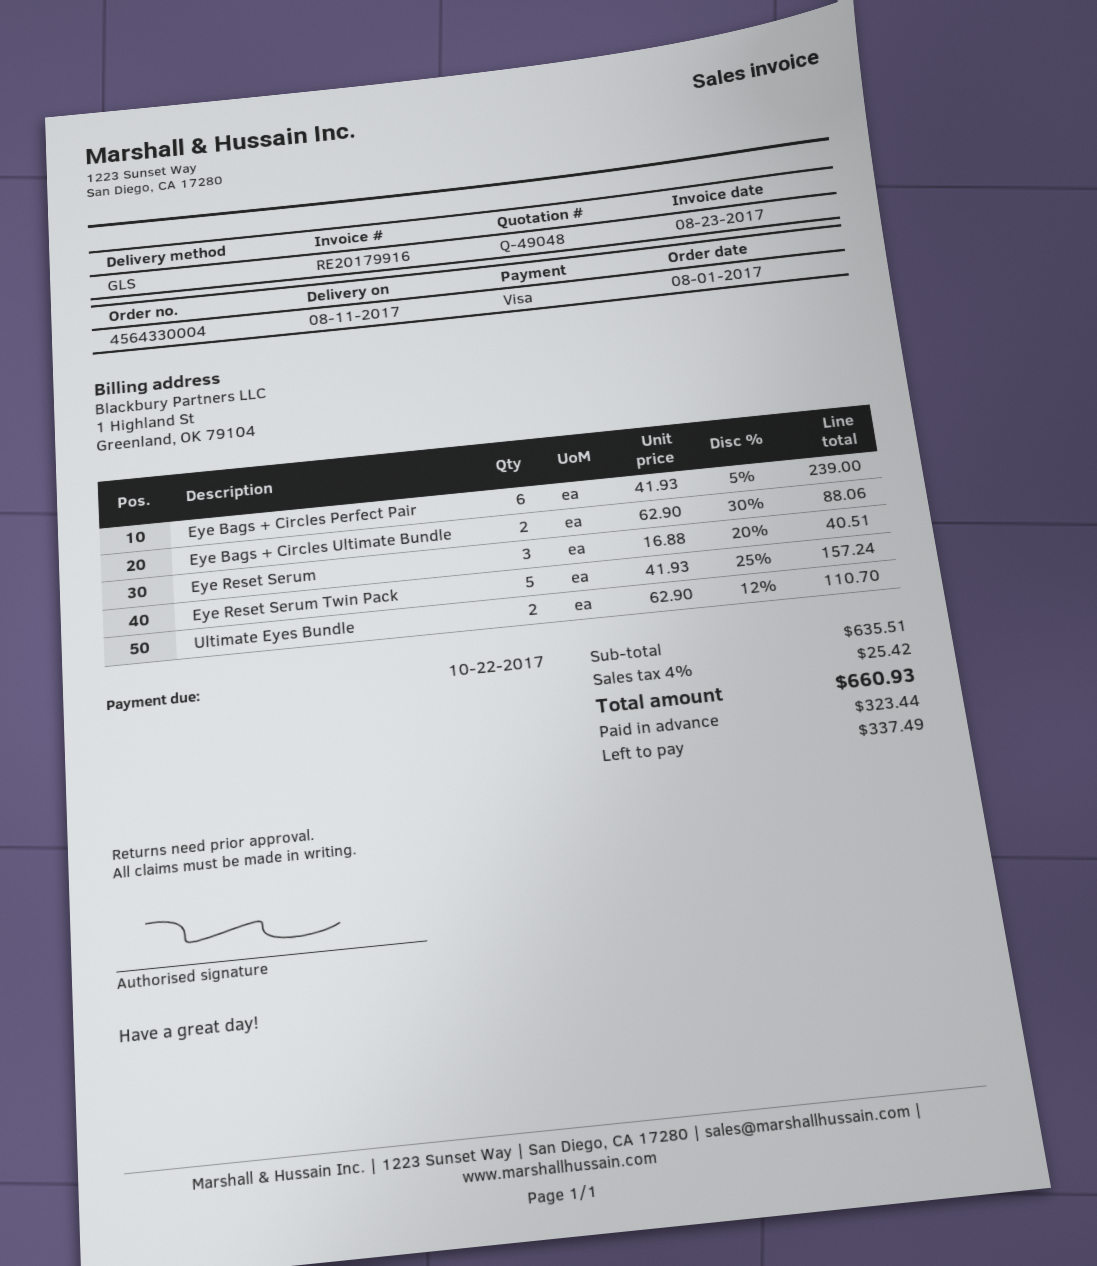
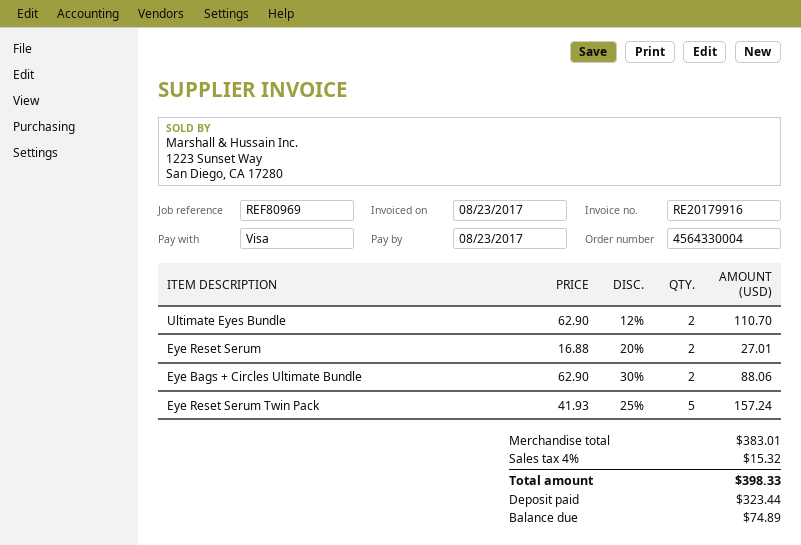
due date: 2017-10-22 -> 2017-08-23
Eye Bags + Circles Perfect Pair: 6 x 41.93 - 5% = 239.00 -> none
Eye Reset Serum: 3 x 16.88 - 20% = 40.51 -> 2 x 16.88 - 20% = 27.01
subtotal: 635.51 -> 383.01
tax: 4% = 25.42 -> 4% = 15.32
total: 660.93 -> 398.33
balance: 337.49 -> 74.89

